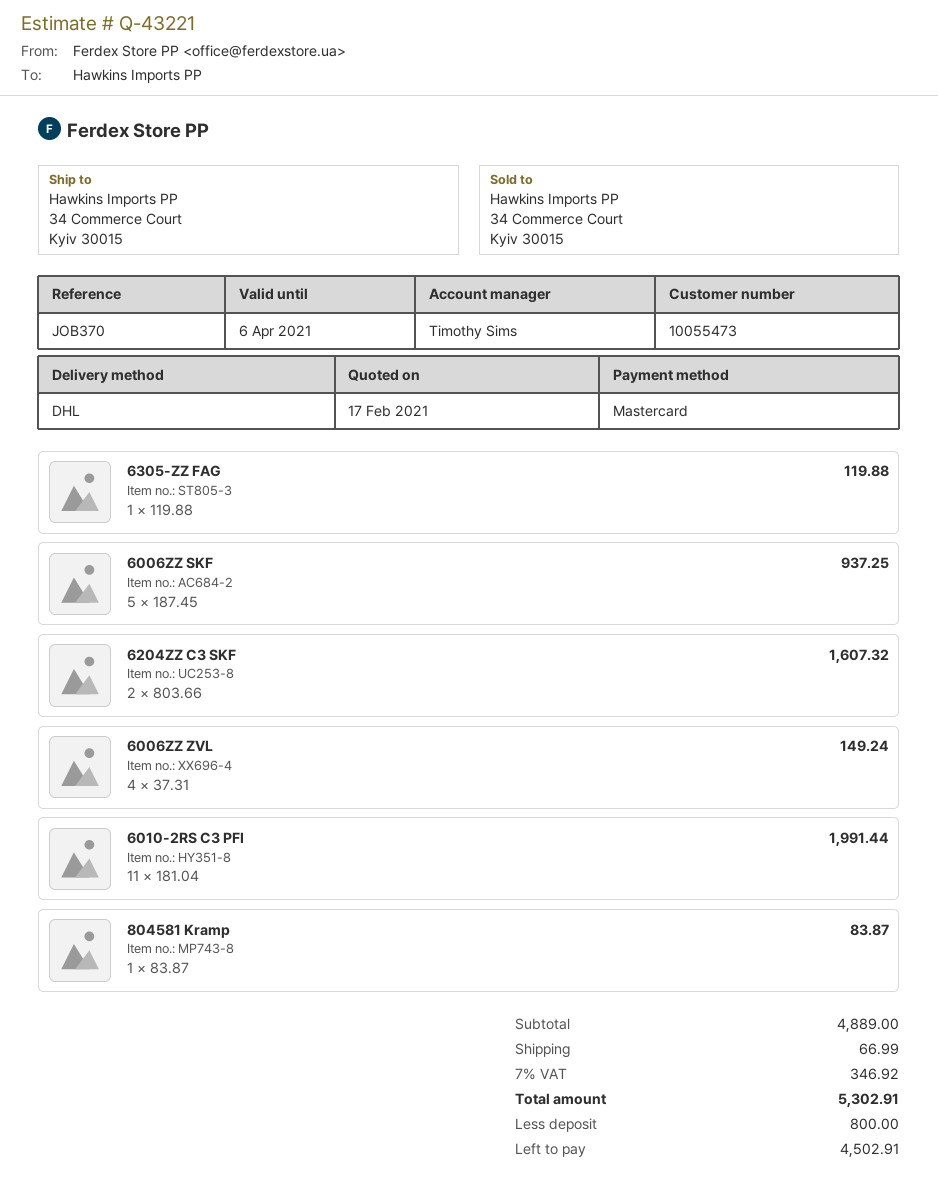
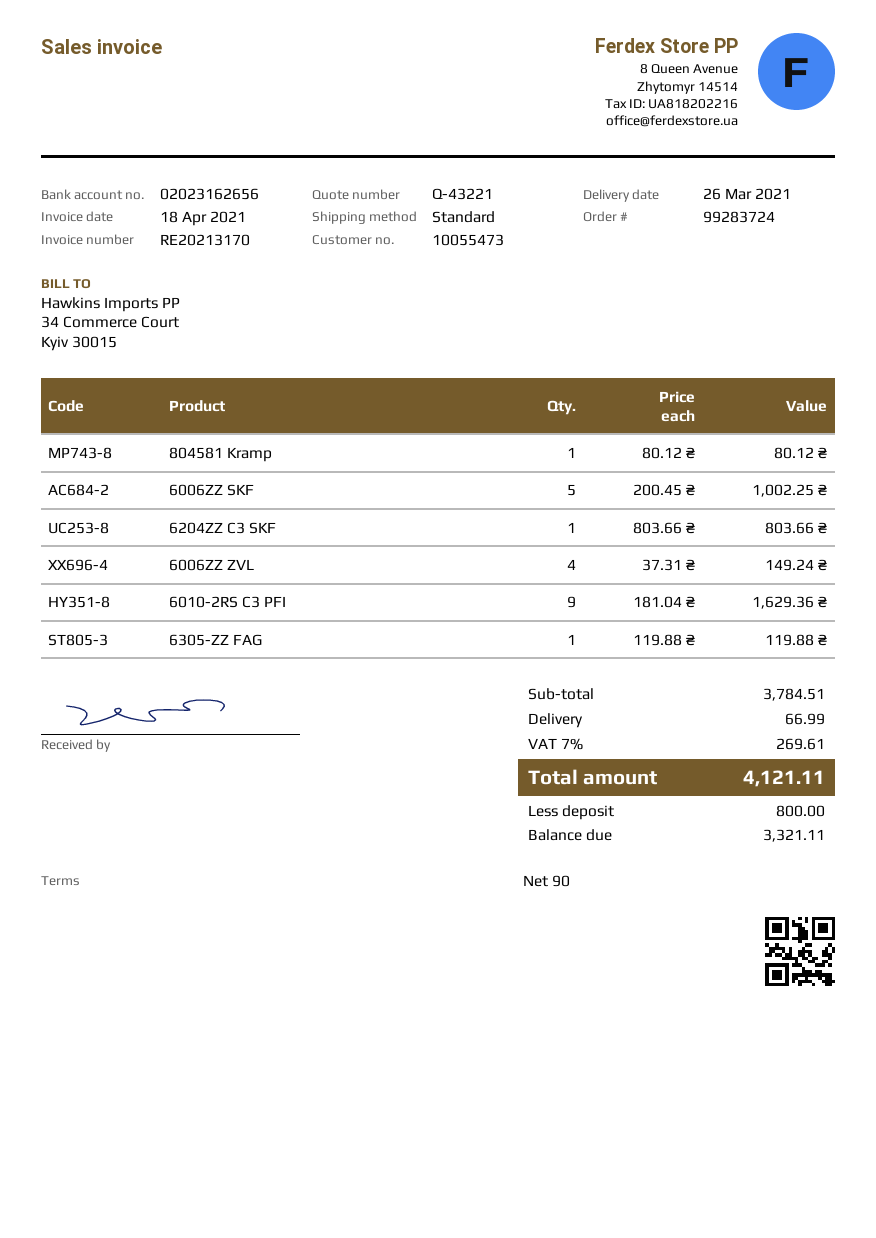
shipping method: DHL -> standard
6006ZZ SKF: 5 x 187.45 = 937.25 -> 5 x 200.45 = 1002.25
6204ZZ C3 SKF: 2 x 803.66 = 1607.32 -> 1 x 803.66 = 803.66
6010-2RS C3 PFI: 11 x 181.04 = 1991.44 -> 9 x 181.04 = 1629.36
804581 Kramp: 1 x 83.87 = 83.87 -> 1 x 80.12 = 80.12
subtotal: 4889.00 -> 3784.51
tax: 7% = 346.92 -> 7% = 269.61
total: 5302.91 -> 4121.11
balance: 4502.91 -> 3321.11

